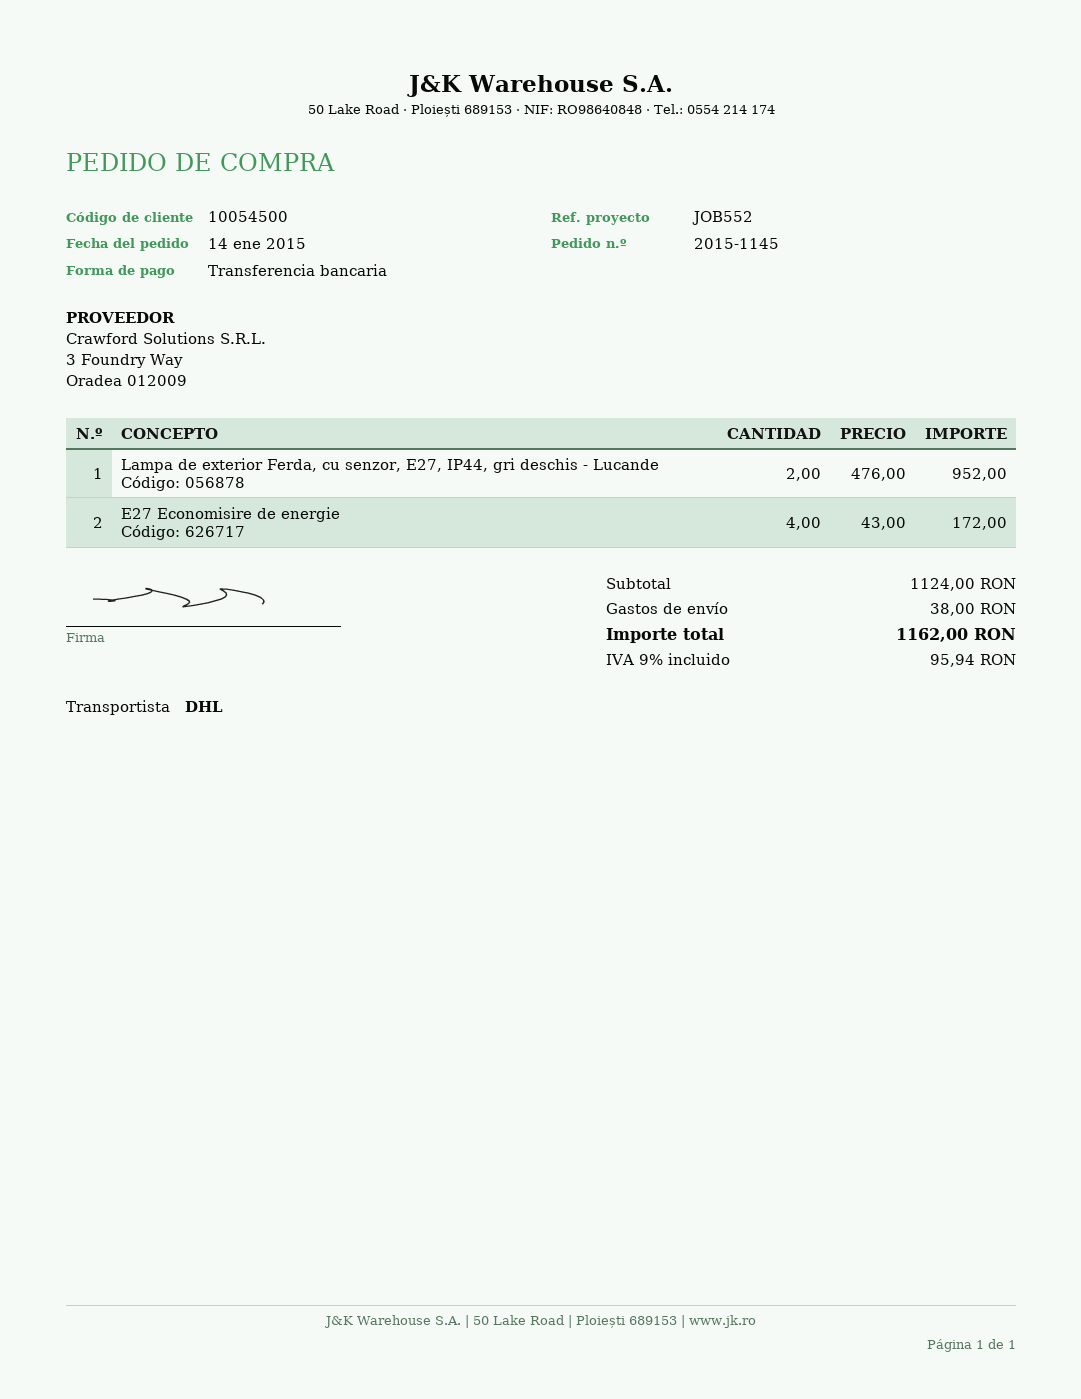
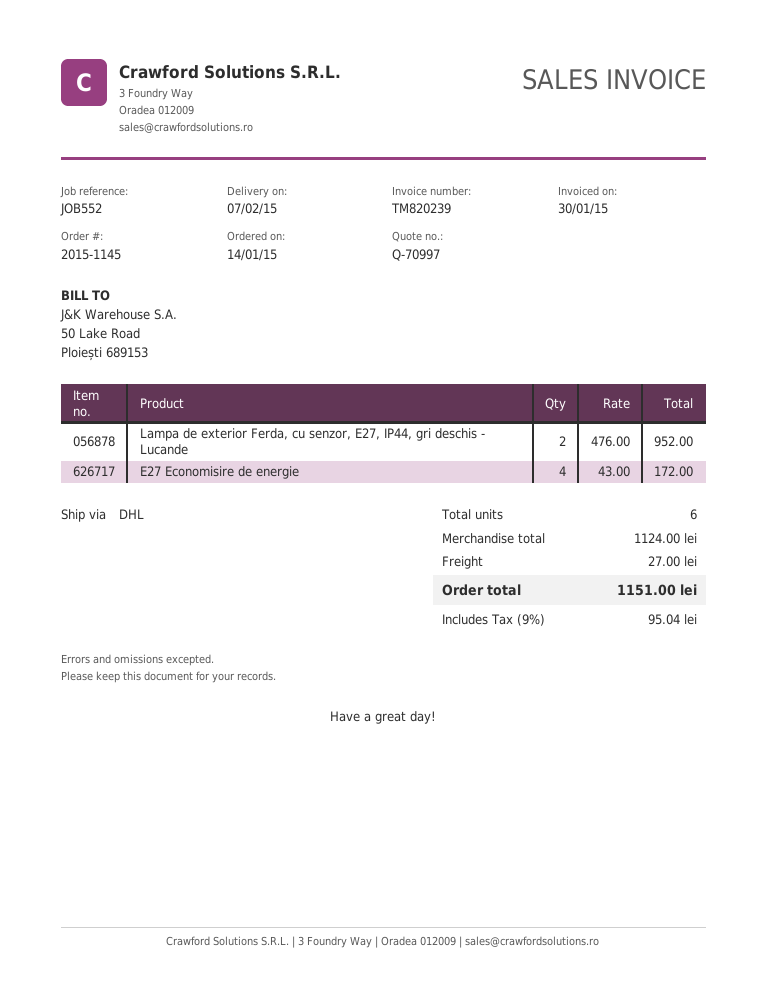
shipping: 38.00 -> 27.00
tax: 9% = 95.94 -> 9% = 95.04
total: 1162.00 -> 1151.00

